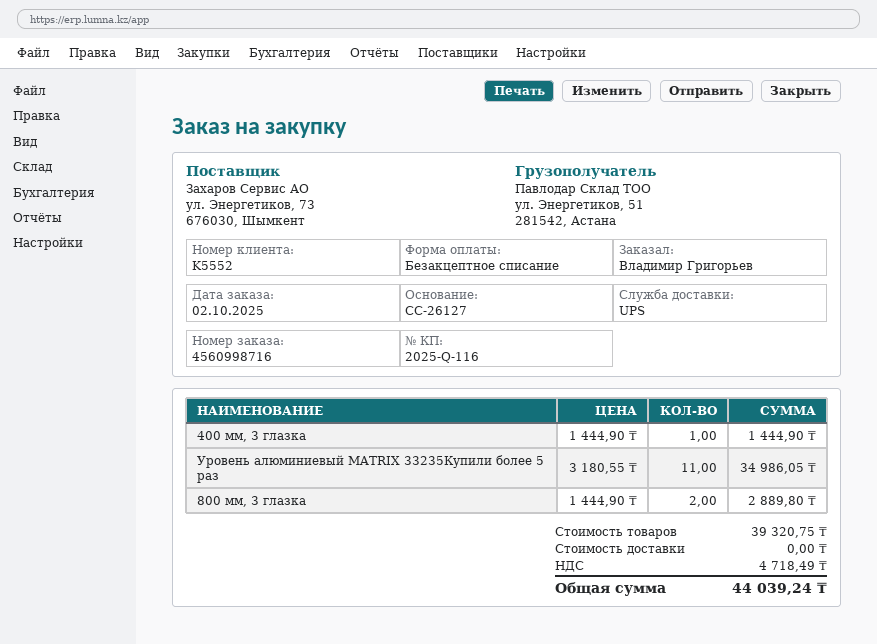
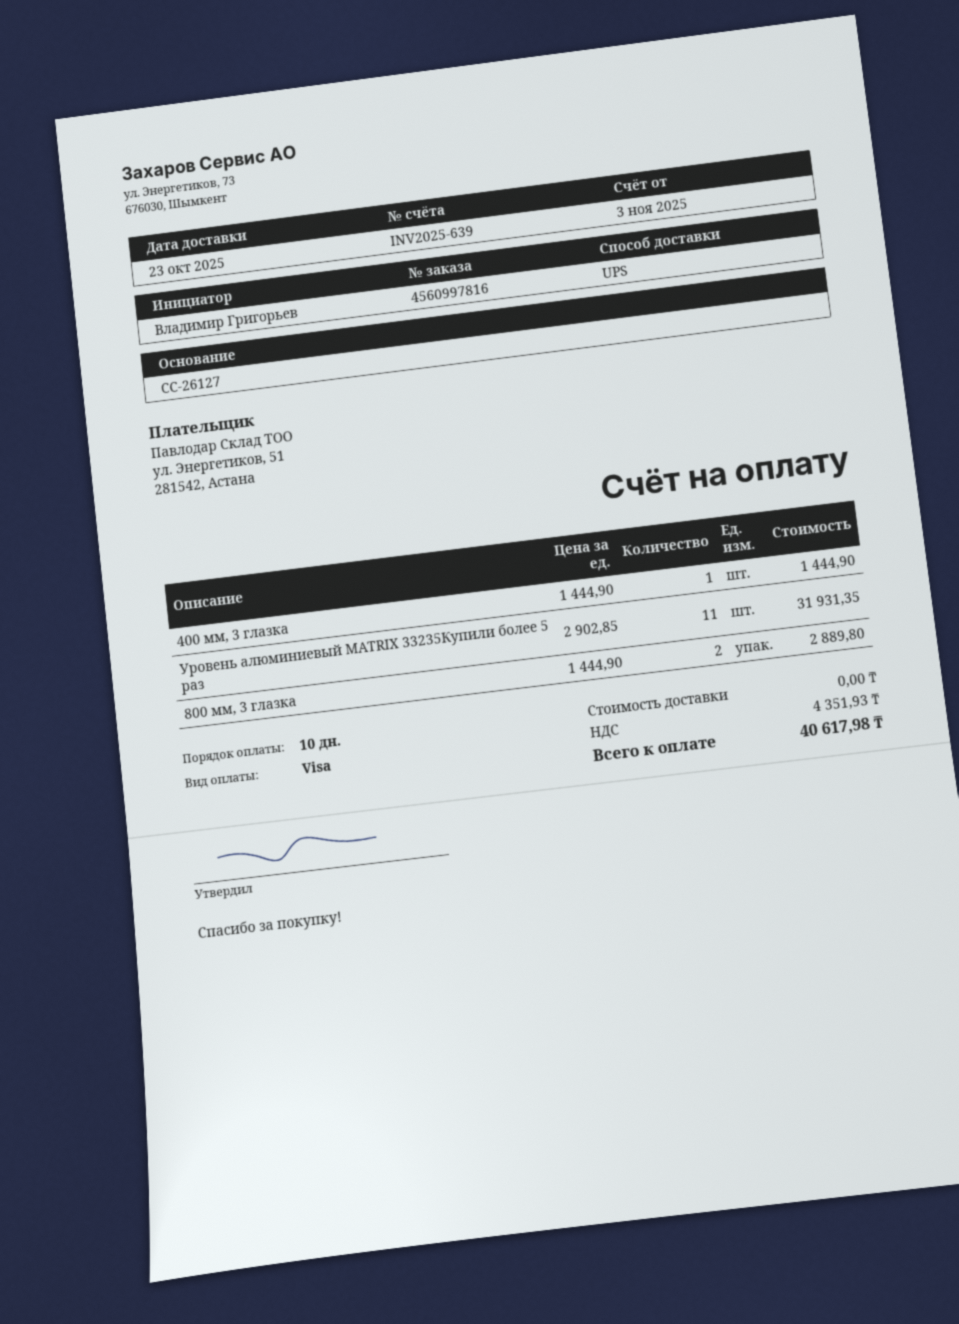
order number: 4560998716 -> 4560997816
payment method: direct debit -> Visa
Уровень алюминиевый MATRIX 33235Купили более 5 раз: 11 x 3180.55 = 34986.05 -> 11 x 2902.85 = 31931.35
tax: 4718.49 -> 4351.93
total: 44039.24 -> 40617.98

